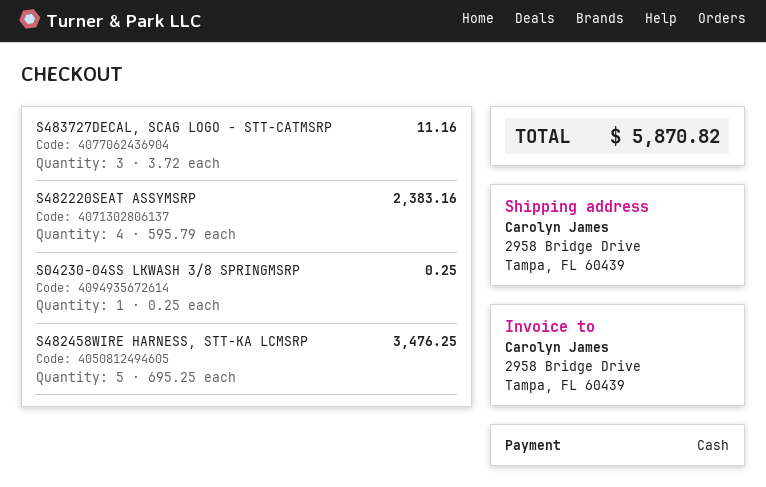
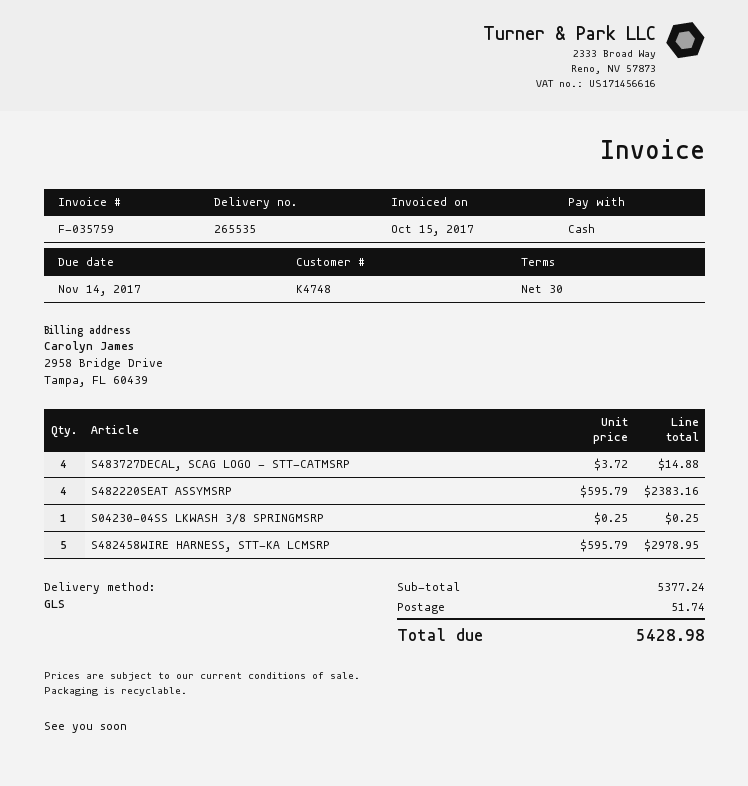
S483727DECAL, SCAG LOGO - STT-CATMSRP: 3 x 3.72 = 11.16 -> 4 x 3.72 = 14.88
S482458WIRE HARNESS, STT-KA LCMSRP: 5 x 695.25 = 3476.25 -> 5 x 595.79 = 2978.95
shipping: none -> 51.74
total: 5870.82 -> 5428.98

